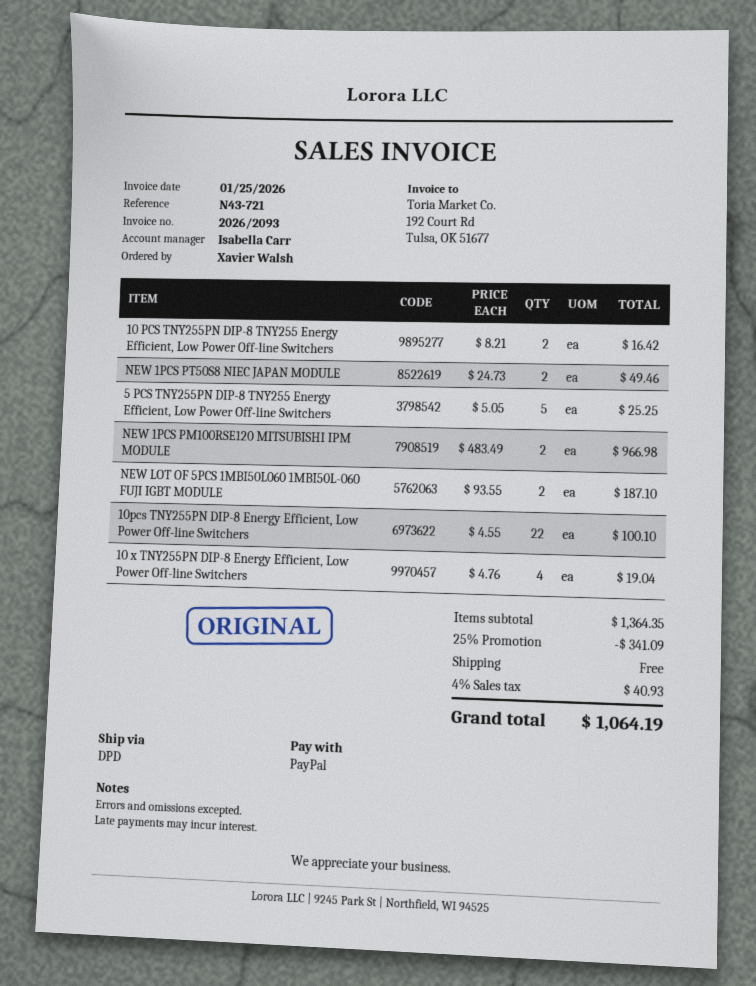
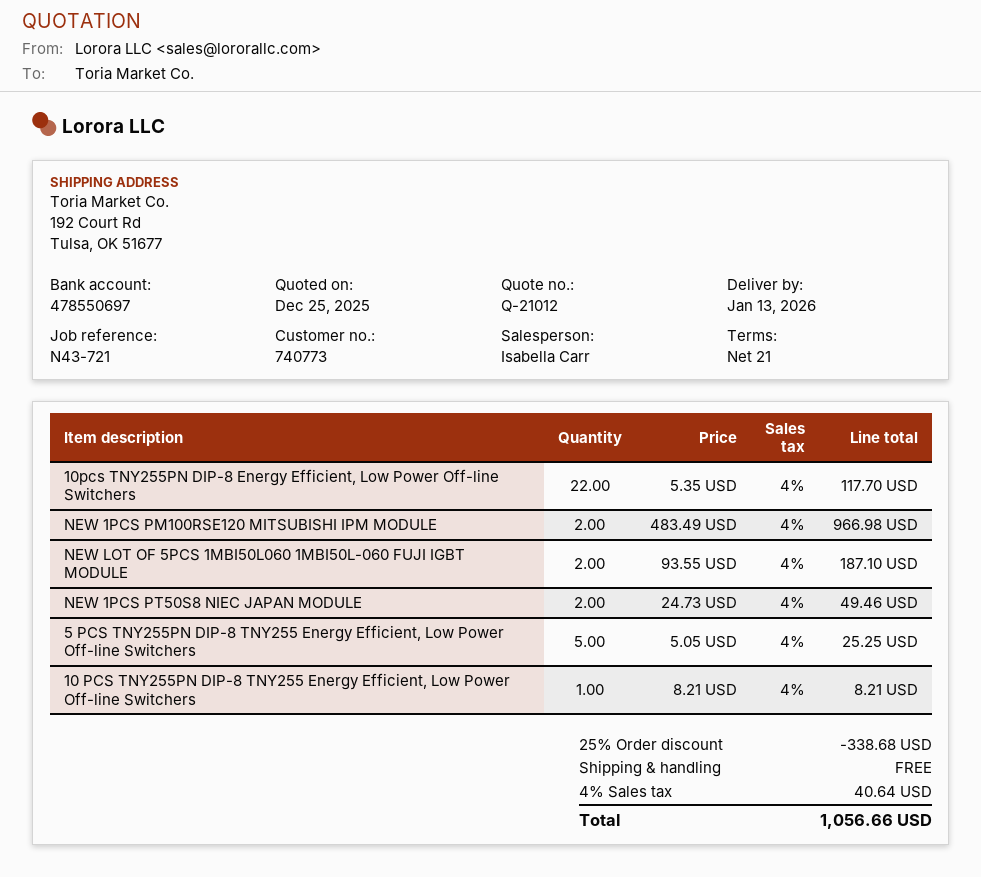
10 PCS TNY255PN DIP-8 TNY255 Energy Efficient, Low Power Off-line Switchers: 2 x 8.21 = 16.42 -> 1 x 8.21 = 8.21
10pcs TNY255PN DIP-8 Energy Efficient, Low Power Off-line Switchers: 22 x 4.55 = 100.10 -> 22 x 5.35 = 117.70
10 x TNY255PN DIP-8 Energy Efficient, Low Power Off-line Switchers: 4 x 4.76 = 19.04 -> none
discount: 25% = 341.09 -> 25% = 338.68
tax: 4% = 40.93 -> 4% = 40.64
total: 1064.19 -> 1056.66

